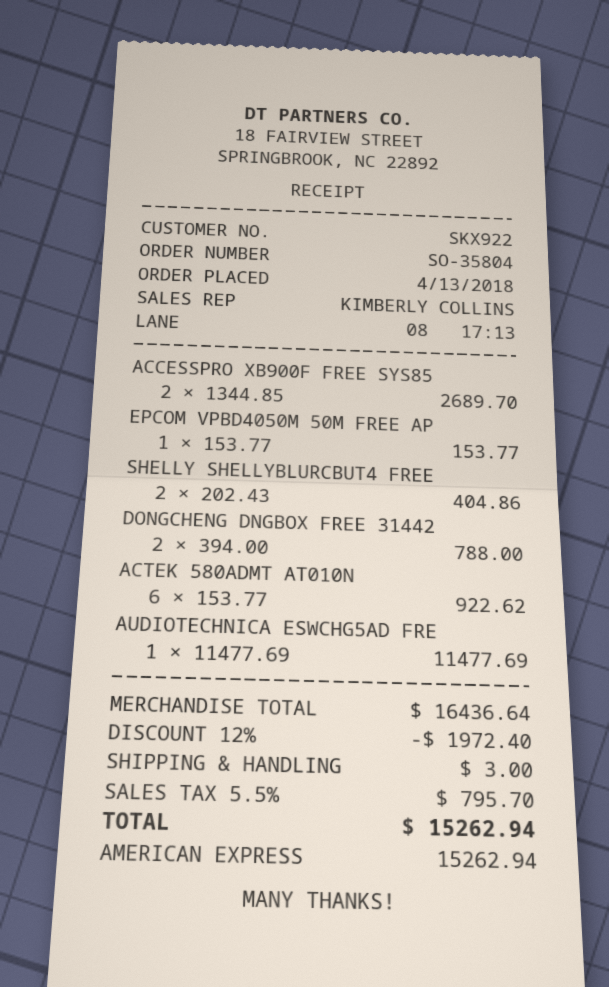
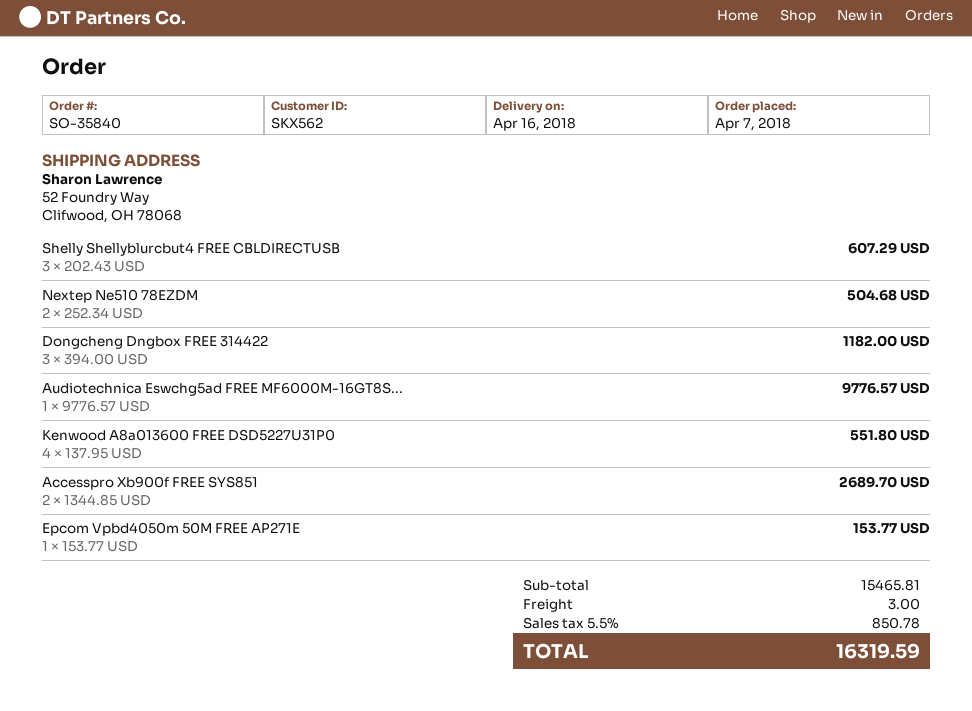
order number: SO-35804 -> SO-35840
order date: 2018-04-13 -> 2018-04-07
customer number: SKX922 -> SKX562
SHELLY SHELLYBLURCBUT4 FREE: 2 x 202.43 = 404.86 -> 3 x 202.43 = 607.29
DONGCHENG DNGBOX FREE 31442: 2 x 394.00 = 788.00 -> 3 x 394.00 = 1182.00
ACTEK 580ADMT AT010N: 6 x 153.77 = 922.62 -> none
AUDIOTECHNICA ESWCHG5AD FRE: 1 x 11477.69 = 11477.69 -> 1 x 9776.57 = 9776.57
Nextep Ne510 78EZDM: none -> 2 x 252.34 = 504.68
Kenwood A8a013600 FREE DSD5227U31P0: none -> 4 x 137.95 = 551.80
subtotal: 16436.64 -> 15465.81
discount: 12% = 1972.40 -> none
tax: 5.5% = 795.70 -> 5.5% = 850.78
total: 15262.94 -> 16319.59

